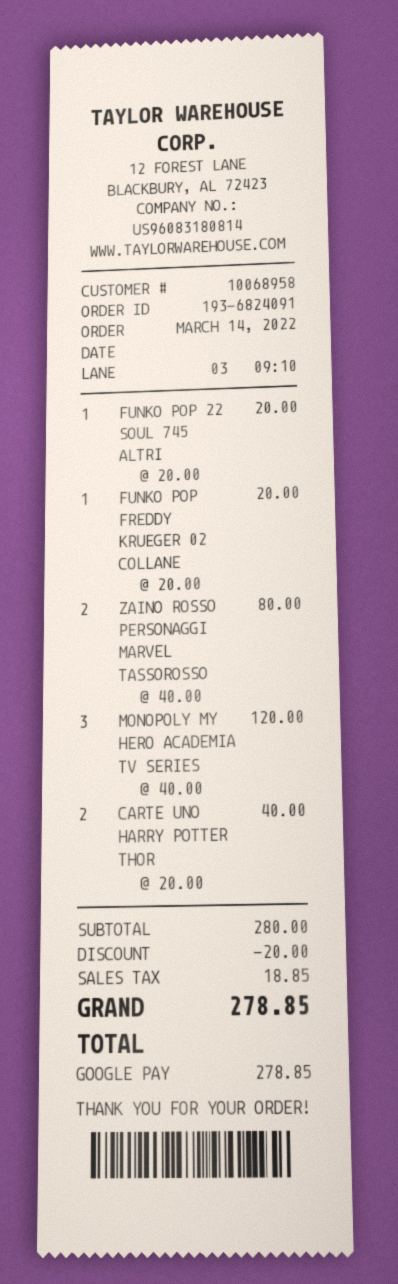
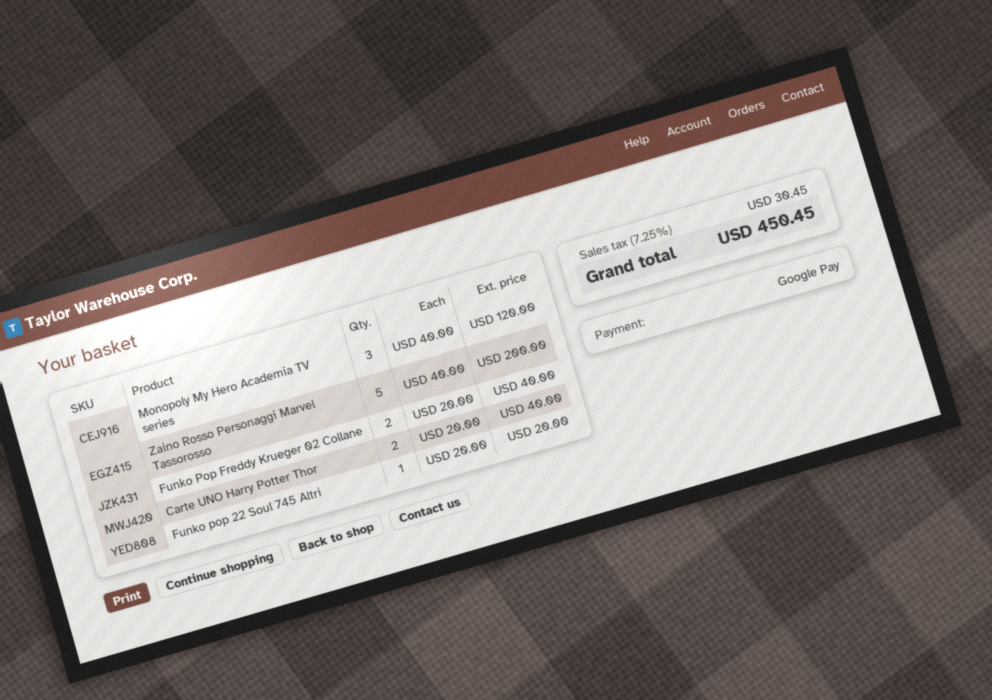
FUNKO POP FREDDY KRUEGER 02 COLLANE: 1 x 20.00 = 20.00 -> 2 x 20.00 = 40.00
ZAINO ROSSO PERSONAGGI MARVEL TASSOROSSO: 2 x 40.00 = 80.00 -> 5 x 40.00 = 200.00
discount: 20.00 -> none
tax: 18.85 -> 30.45
total: 278.85 -> 450.45

